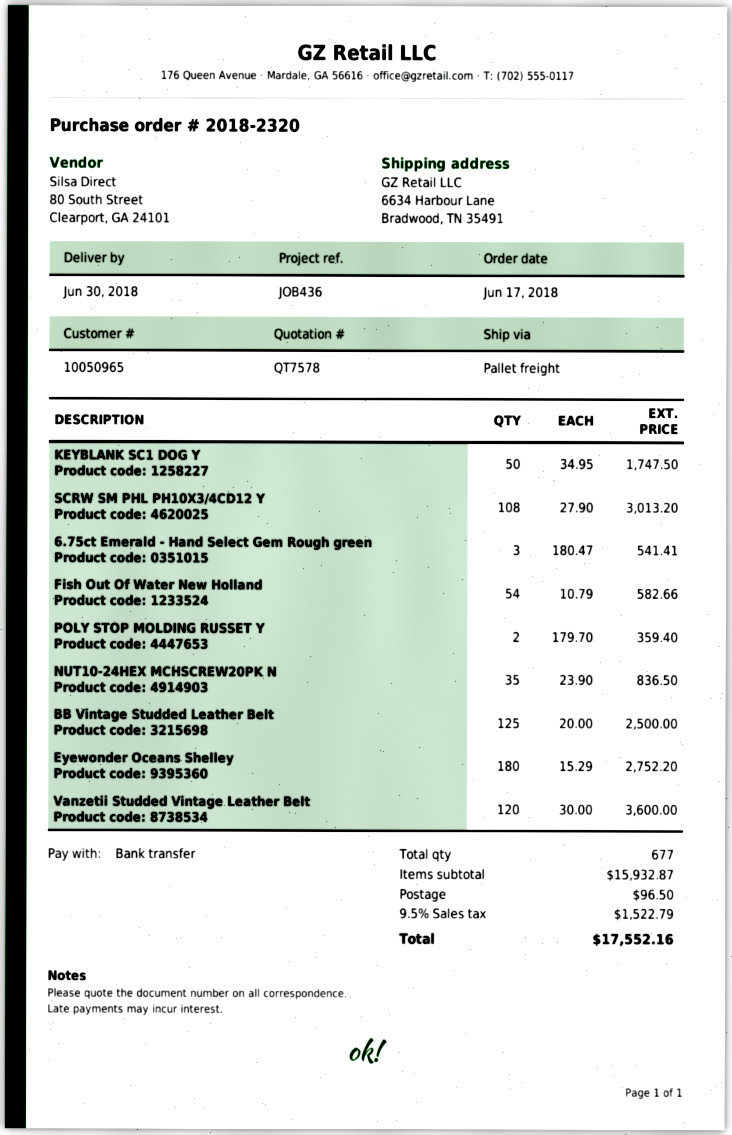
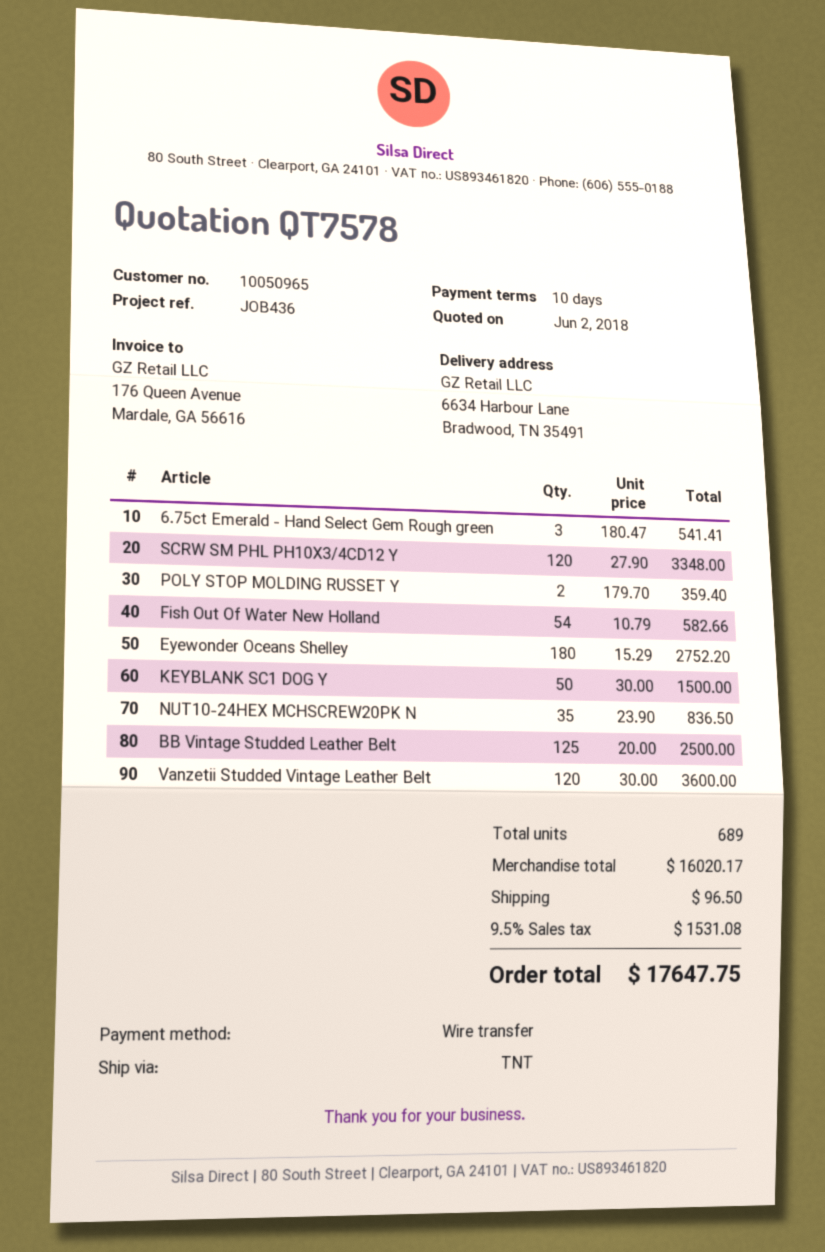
shipping method: pallet freight -> TNT
KEYBLANK SC1 DOG Y: 50 x 34.95 = 1747.50 -> 50 x 30.00 = 1500.00
SCRW SM PHL PH10X3/4CD12 Y: 108 x 27.90 = 3013.20 -> 120 x 27.90 = 3348.00
total quantity: 677 -> 689
subtotal: 15932.87 -> 16020.17
tax: 9.5% = 1522.79 -> 9.5% = 1531.08
total: 17552.16 -> 17647.75

